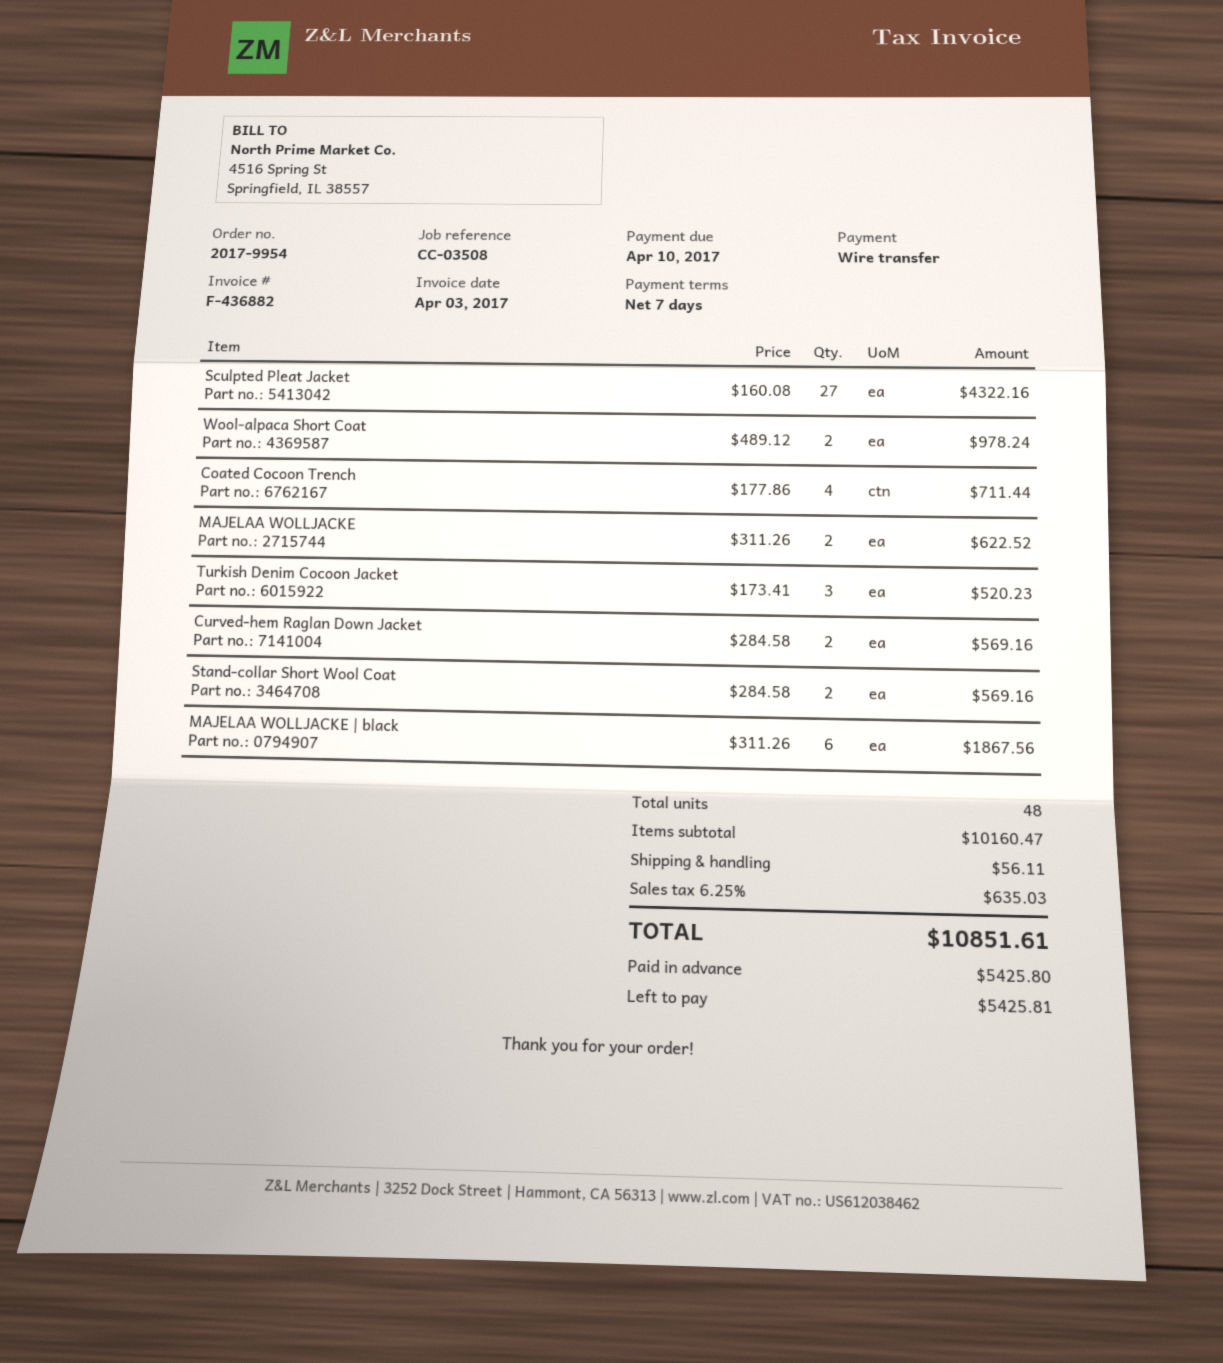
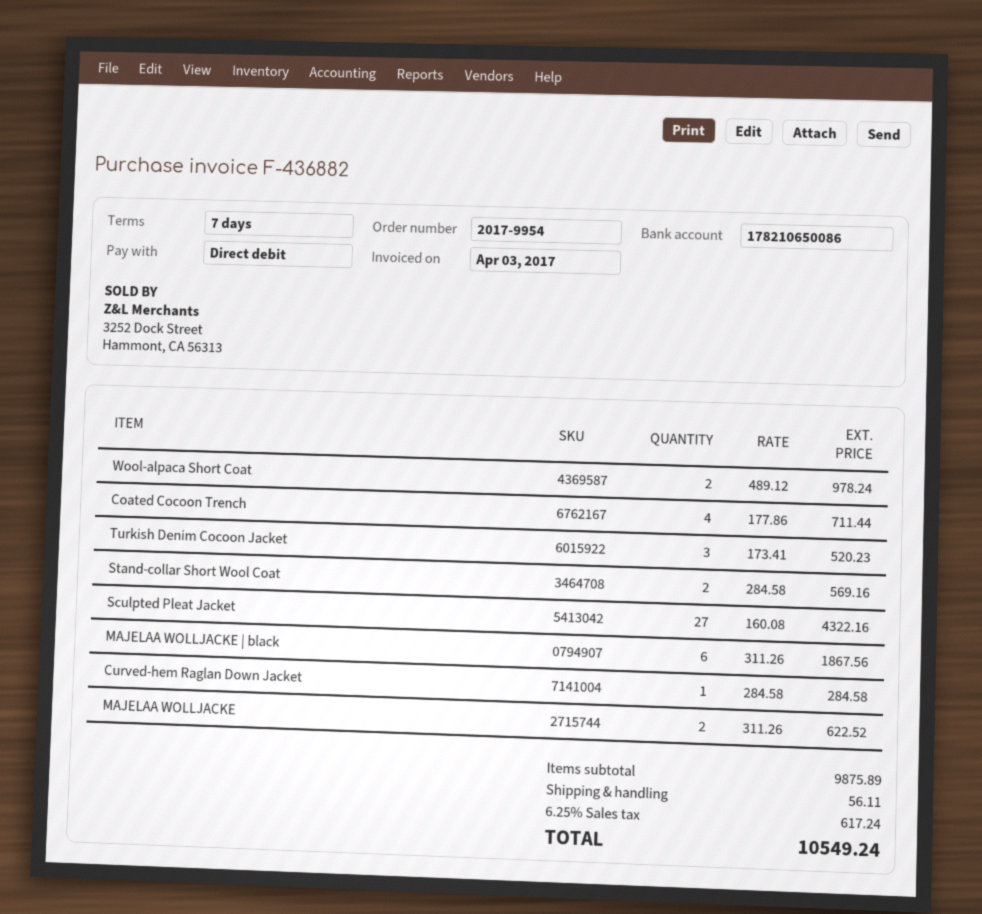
payment method: bank transfer -> direct debit
Curved-hem Raglan Down Jacket: 2 x 284.58 = 569.16 -> 1 x 284.58 = 284.58
subtotal: 10160.47 -> 9875.89
tax: 6.25% = 635.03 -> 6.25% = 617.24
total: 10851.61 -> 10549.24

